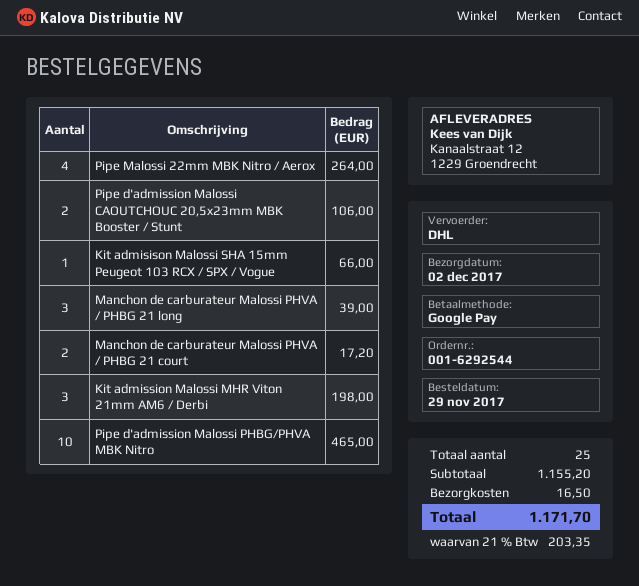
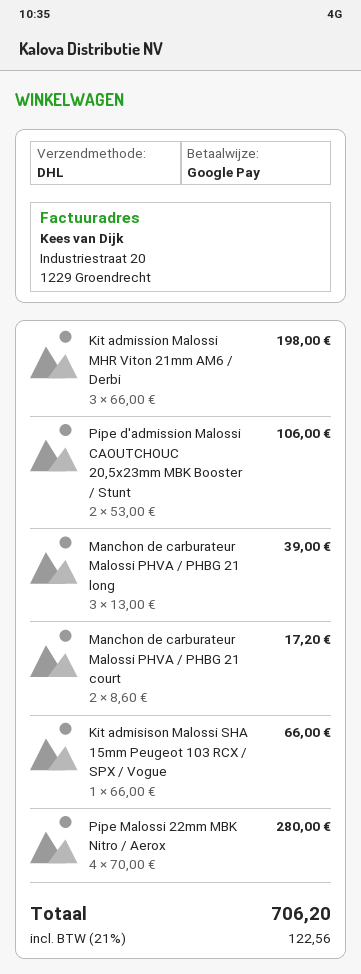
Pipe Malossi 22mm MBK Nitro / Aerox: 4 for 264.00 -> 4 for 280.00
Pipe d'admission Malossi PHBG/PHVA MBK Nitro: 10 for 465.00 -> none
shipping: 16.50 -> none
tax: 21% = 203.35 -> 21% = 122.56
total: 1171.70 -> 706.20

